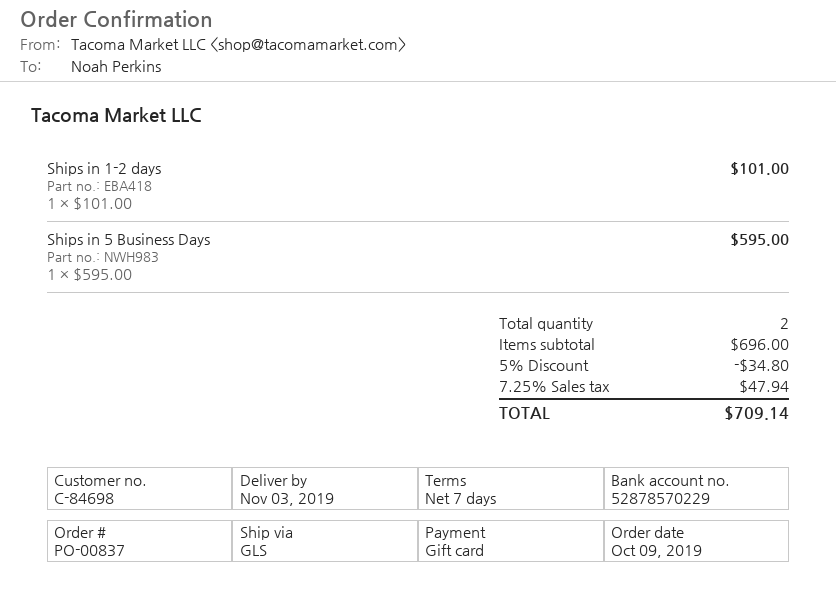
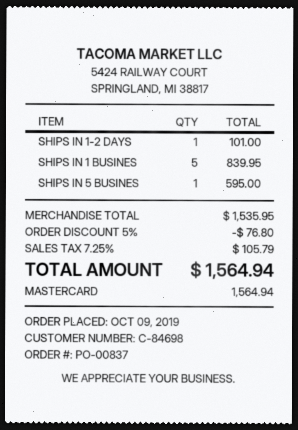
payment method: gift card -> Mastercard
SHIPS IN 1 BUSINES: none -> 5 for 839.95
subtotal: 696.00 -> 1535.95
discount: 5% = 34.80 -> 5% = 76.80
tax: 7.25% = 47.94 -> 7.25% = 105.79
total: 709.14 -> 1564.94

